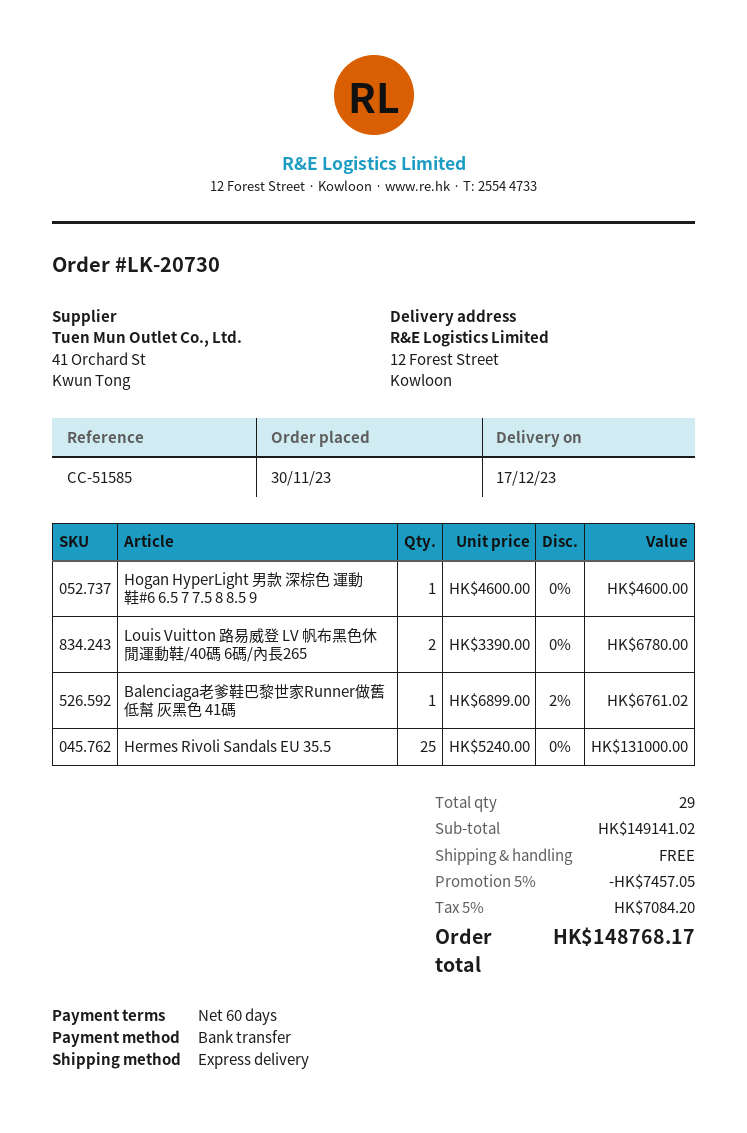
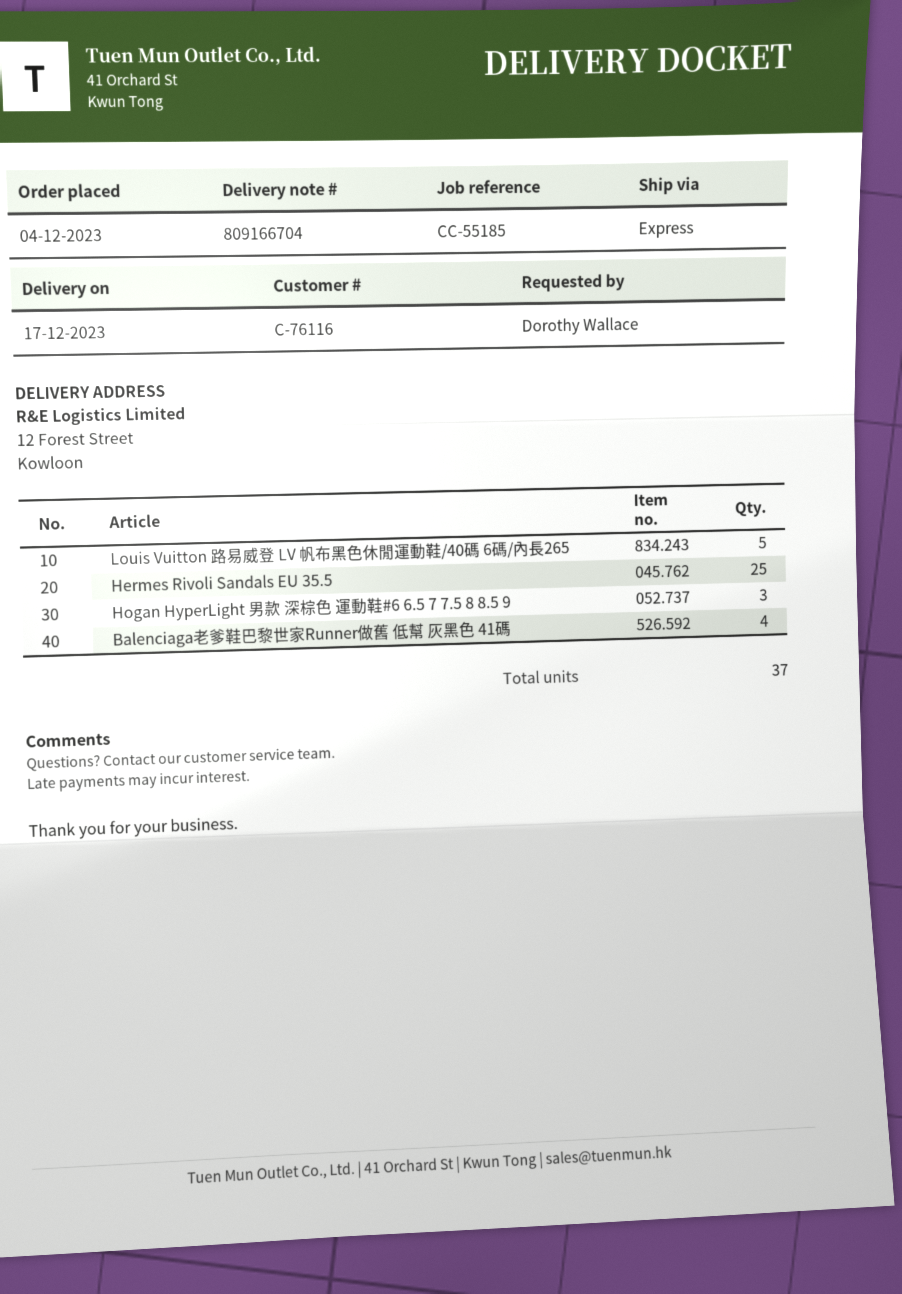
order date: 2023-11-30 -> 2023-12-04
reference: CC-51585 -> CC-55185
Hogan HyperLight 男款 深棕色 運動鞋#6 6.5 7 7.5 8 8.5 9: 1 -> 3
Louis Vuitton 路易威登 LV 帆布黑色休閒運動鞋/40碼 6碼/內長265: 2 -> 5
Balenciaga老爹鞋巴黎世家Runner做舊 低幫 灰黑色 41碼: 1 -> 4
total quantity: 29 -> 37

